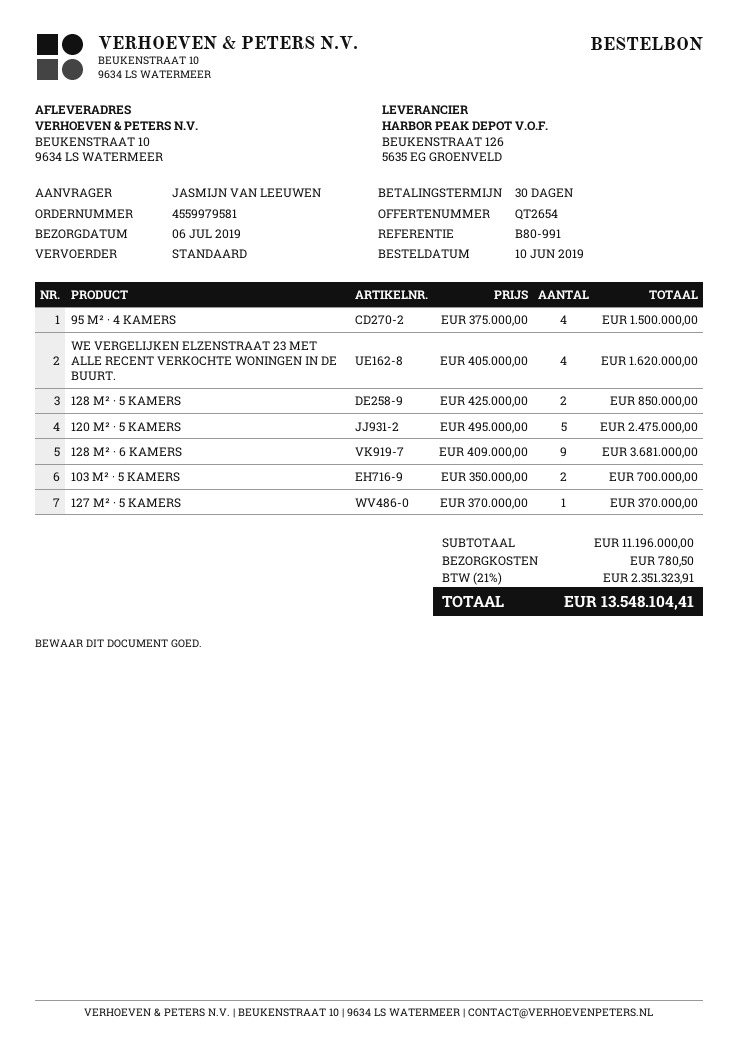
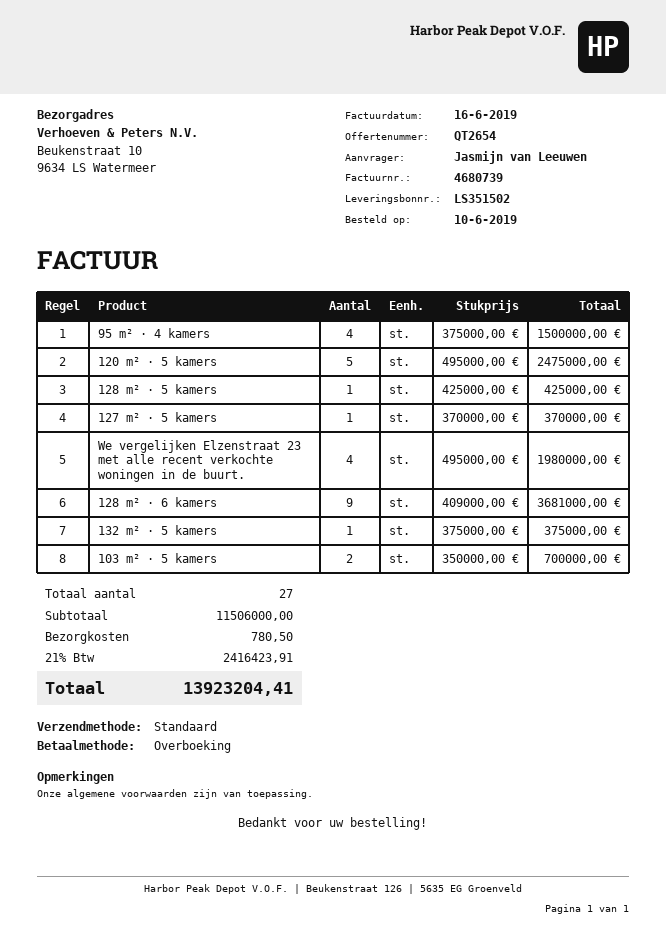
WE VERGELIJKEN ELZENSTRAAT 23 MET ALLE RECENT VERKOCHTE WONINGEN IN DE BUURT.: 4 x 405000.00 = 1620000.00 -> 4 x 495000.00 = 1980000.00
128 M² · 5 KAMERS: 2 x 425000.00 = 850000.00 -> 1 x 425000.00 = 425000.00
132 m² · 5 kamers: none -> 1 x 375000.00 = 375000.00
subtotal: 11196000.00 -> 11506000.00
tax: 21% = 2351323.91 -> 21% = 2416423.91
total: 13548104.41 -> 13923204.41

